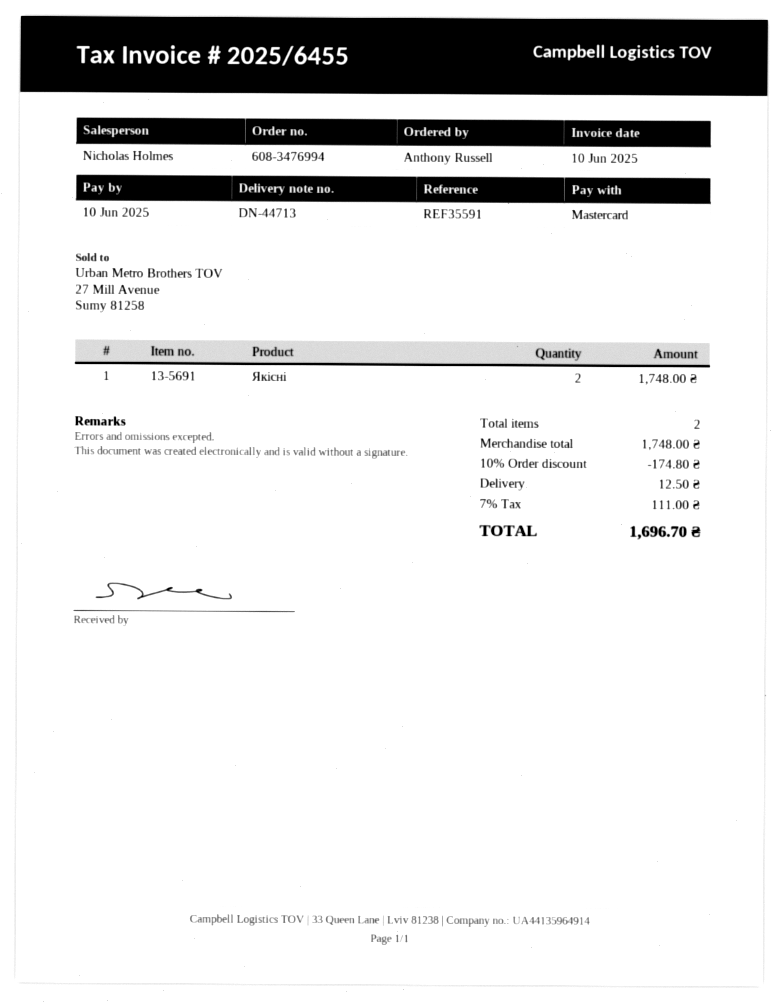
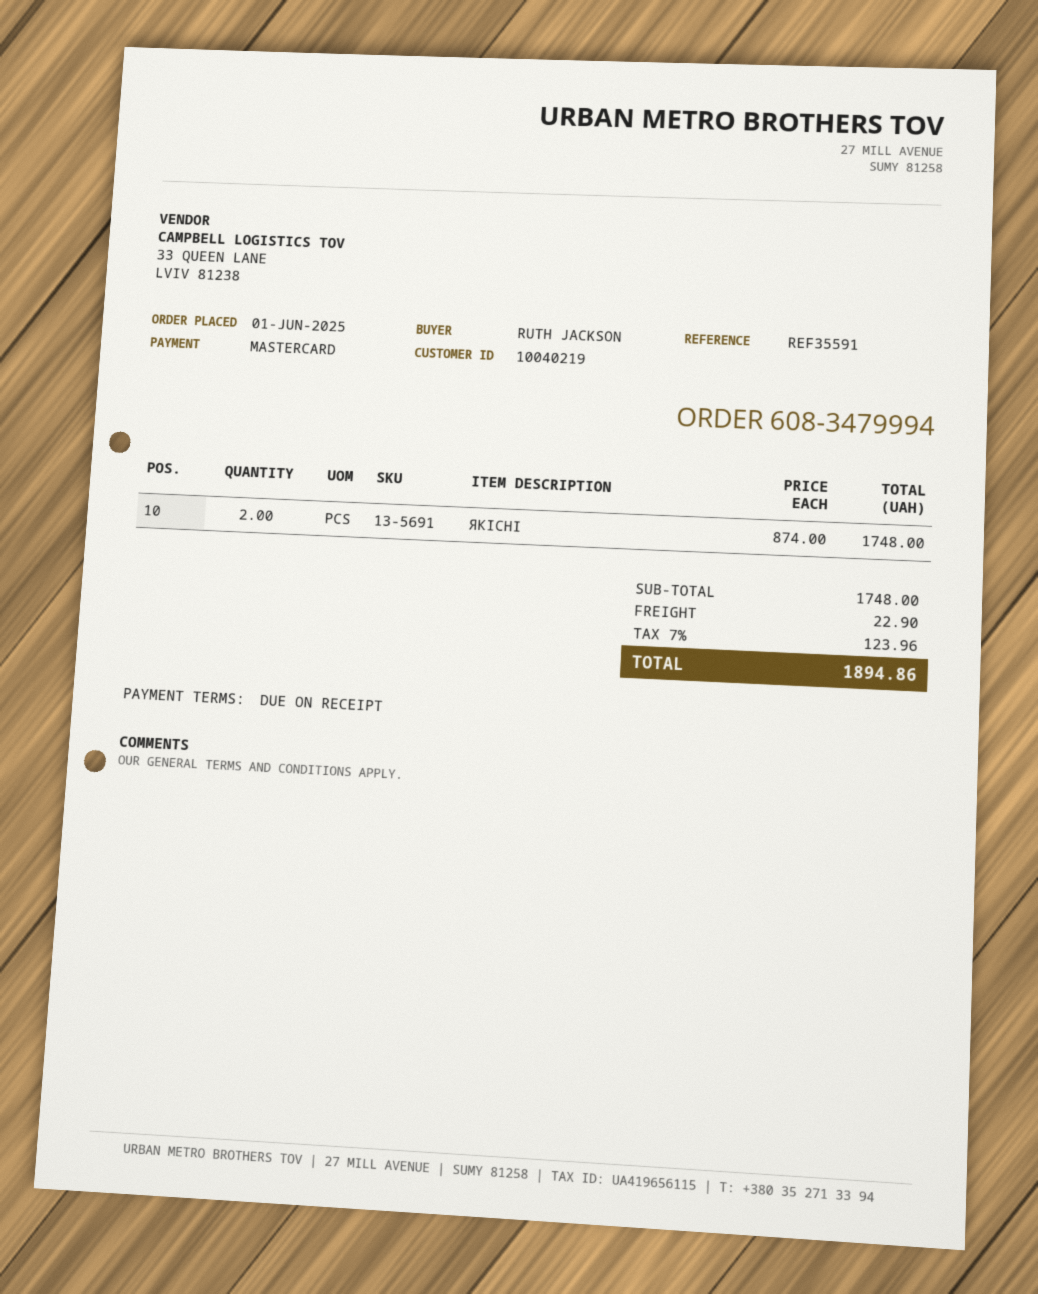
order number: 608-3476994 -> 608-3479994
ordered by: Anthony Russell -> RUTH JACKSON
discount: 10% = 174.80 -> none
shipping: 12.50 -> 22.90
tax: 7% = 111.00 -> 7% = 123.96
total: 1696.70 -> 1894.86

